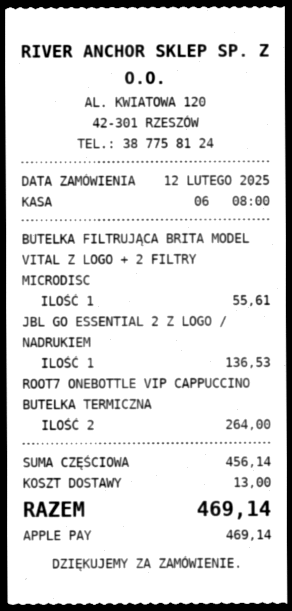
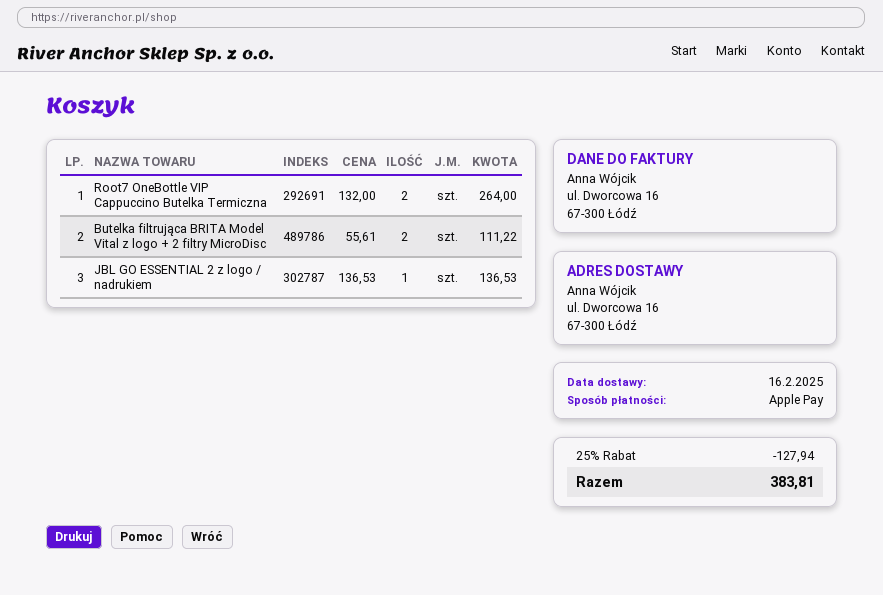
BUTELKA FILTRUJĄCA BRITA MODEL VITAL Z LOGO + 2 FILTRY MICRODISC: 1 for 55.61 -> 2 for 111.22
discount: none -> 25% = 127.94
shipping: 13.00 -> none
total: 469.14 -> 383.81

